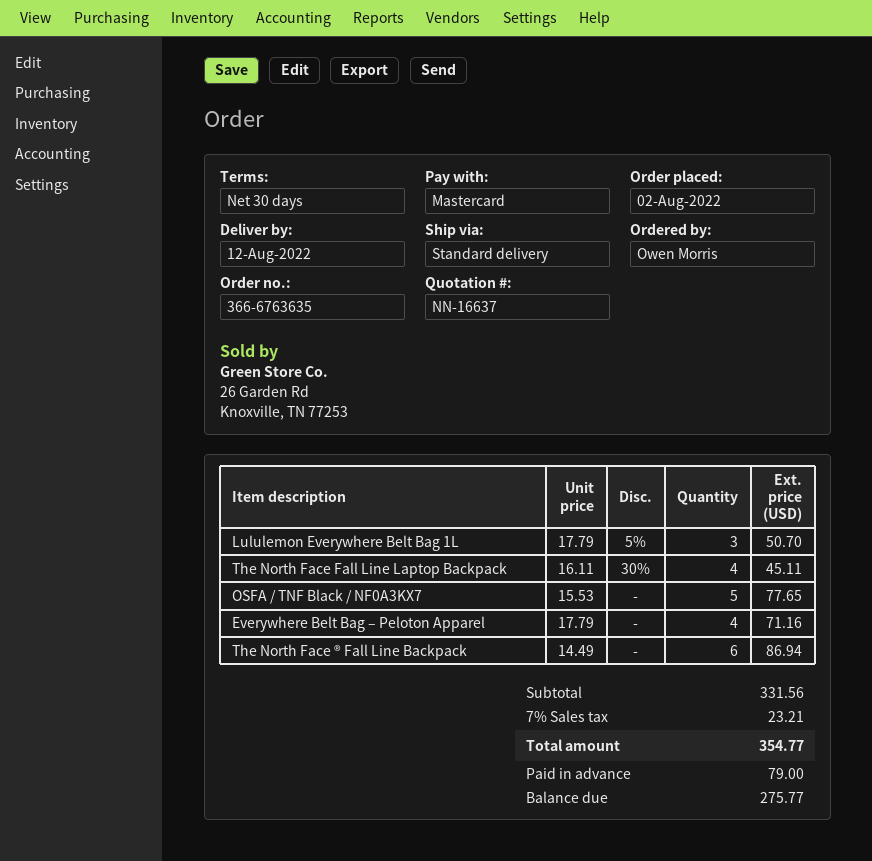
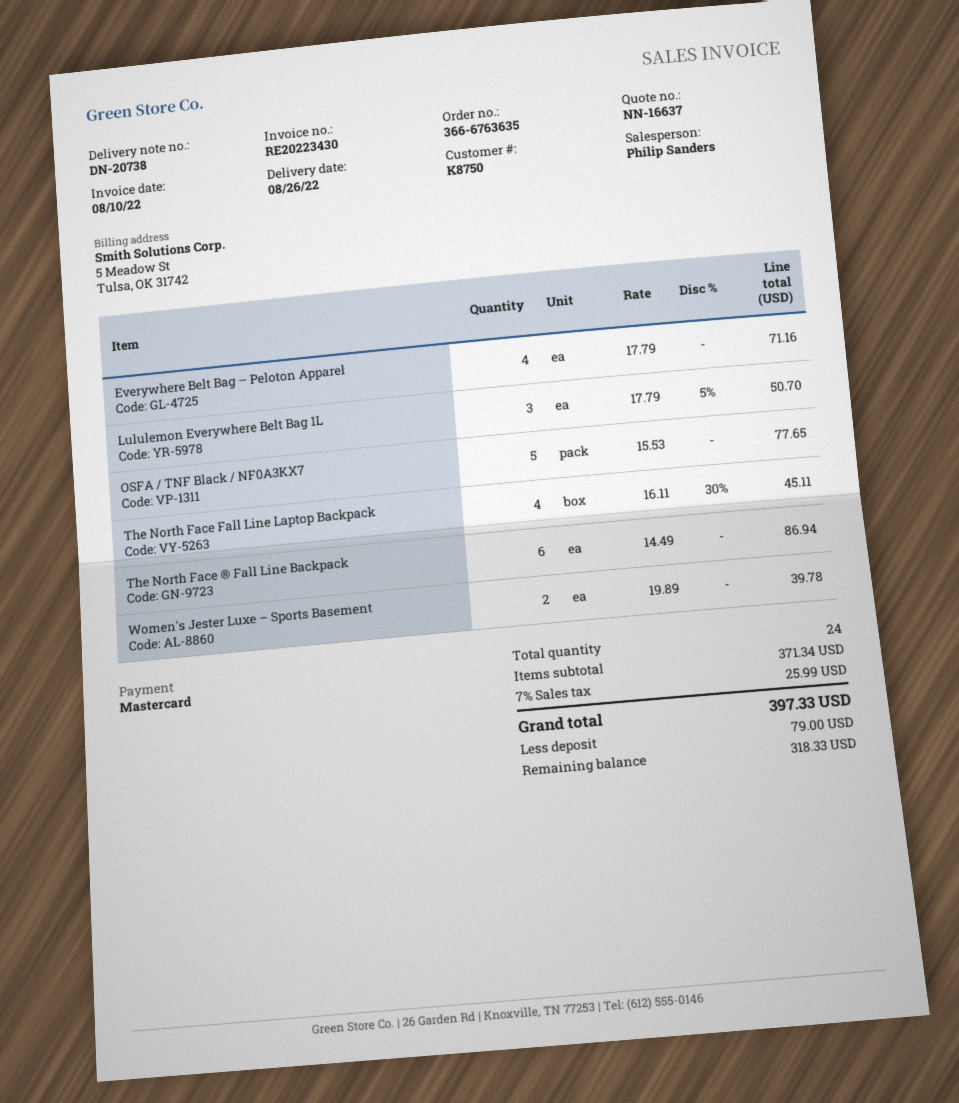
delivery date: 2022-08-12 -> 2022-08-26
Women's Jester Luxe – Sports Basement: none -> 2 x 19.89 = 39.78
subtotal: 331.56 -> 371.34
tax: 7% = 23.21 -> 7% = 25.99
total: 354.77 -> 397.33
balance: 275.77 -> 318.33

